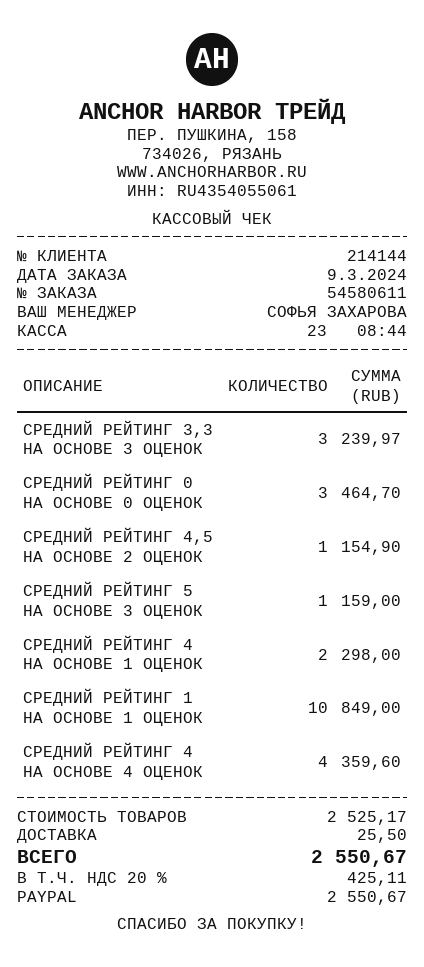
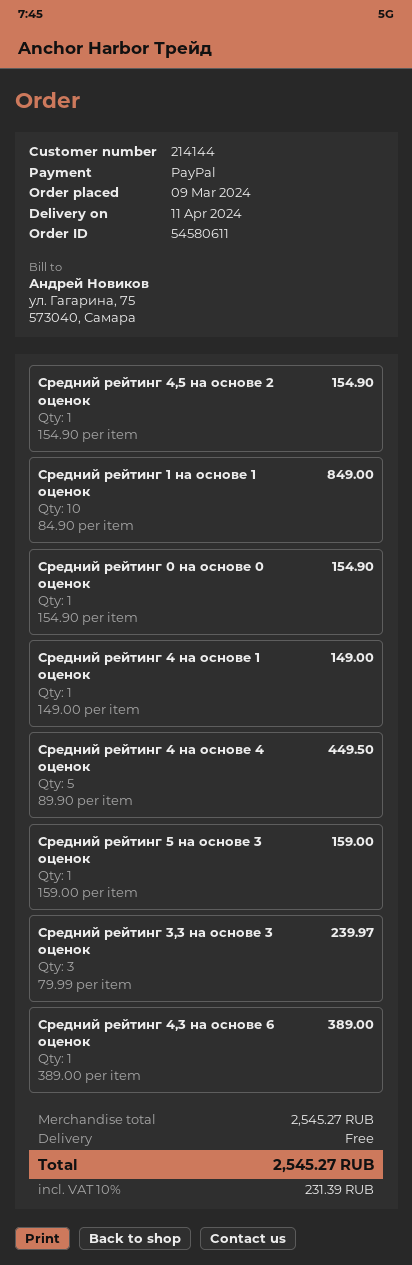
СРЕДНИЙ РЕЙТИНГ 0 НА ОСНОВЕ 0 ОЦЕНОК: 3 for 464.70 -> 1 for 154.90
СРЕДНИЙ РЕЙТИНГ 4 НА ОСНОВЕ 1 ОЦЕНОК: 2 for 298.00 -> 1 for 149.00
СРЕДНИЙ РЕЙТИНГ 4 НА ОСНОВЕ 4 ОЦЕНОК: 4 for 359.60 -> 5 for 449.50
Средний рейтинг 4,3 на основе 6 оценок: none -> 1 for 389.00
subtotal: 2525.17 -> 2545.27
shipping: 25.50 -> 0.00
tax: 20% = 425.11 -> 10% = 231.39
total: 2550.67 -> 2545.27

